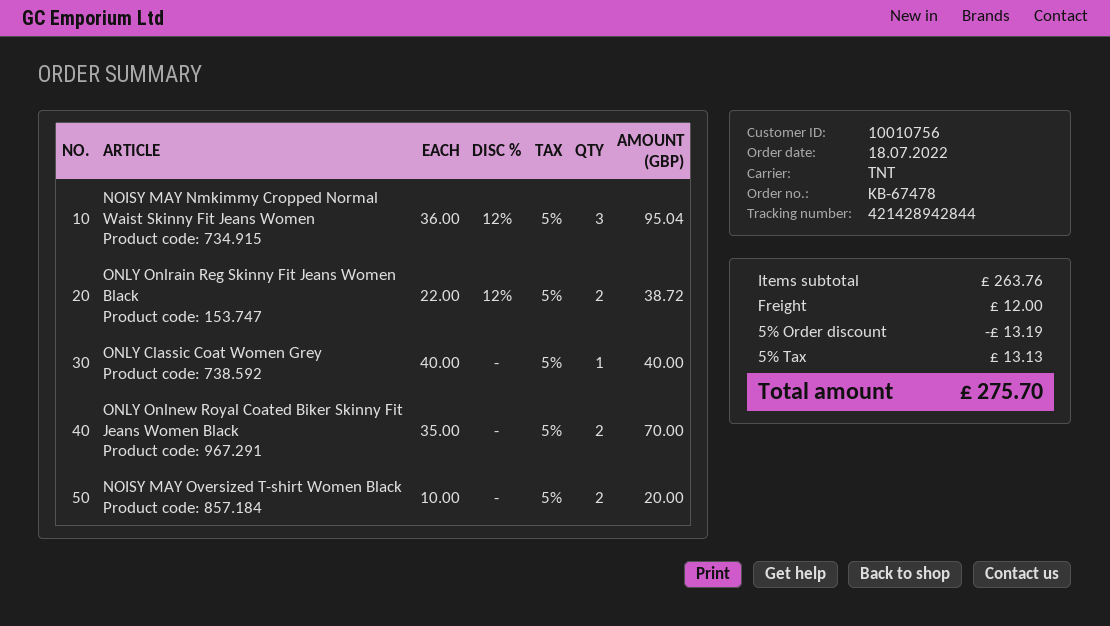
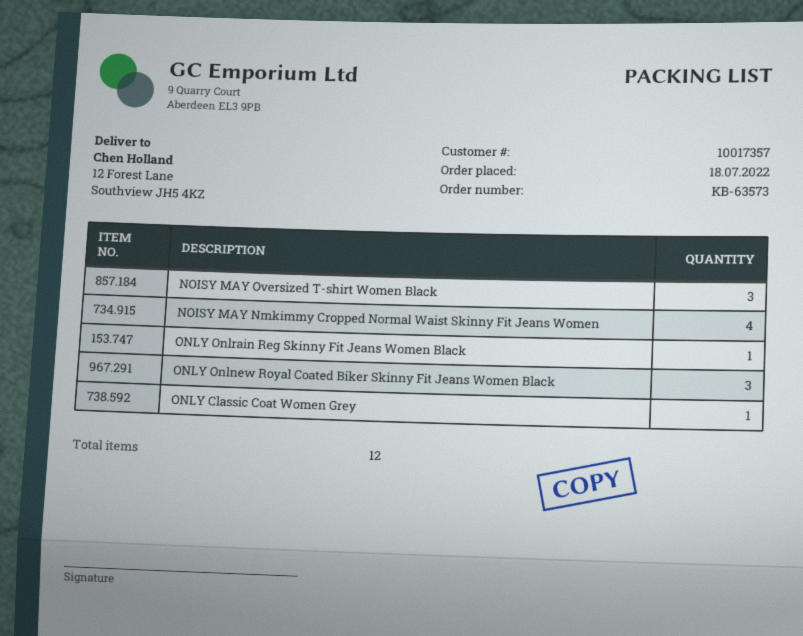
order number: KB-67478 -> KB-63573
customer number: 10010756 -> 10017357
NOISY MAY Nmkimmy Cropped Normal Waist Skinny Fit Jeans Women: 3 -> 4
ONLY Onlrain Reg Skinny Fit Jeans Women Black: 2 -> 1
ONLY Onlnew Royal Coated Biker Skinny Fit Jeans Women Black: 2 -> 3
NOISY MAY Oversized T-shirt Women Black: 2 -> 3

